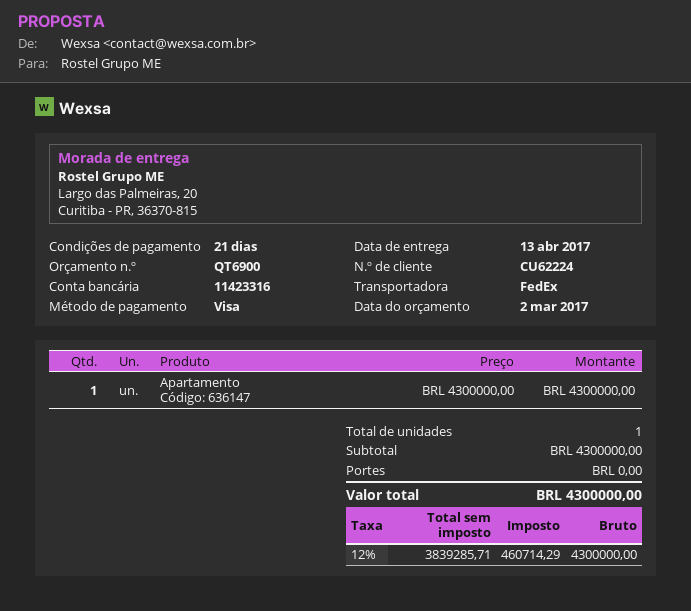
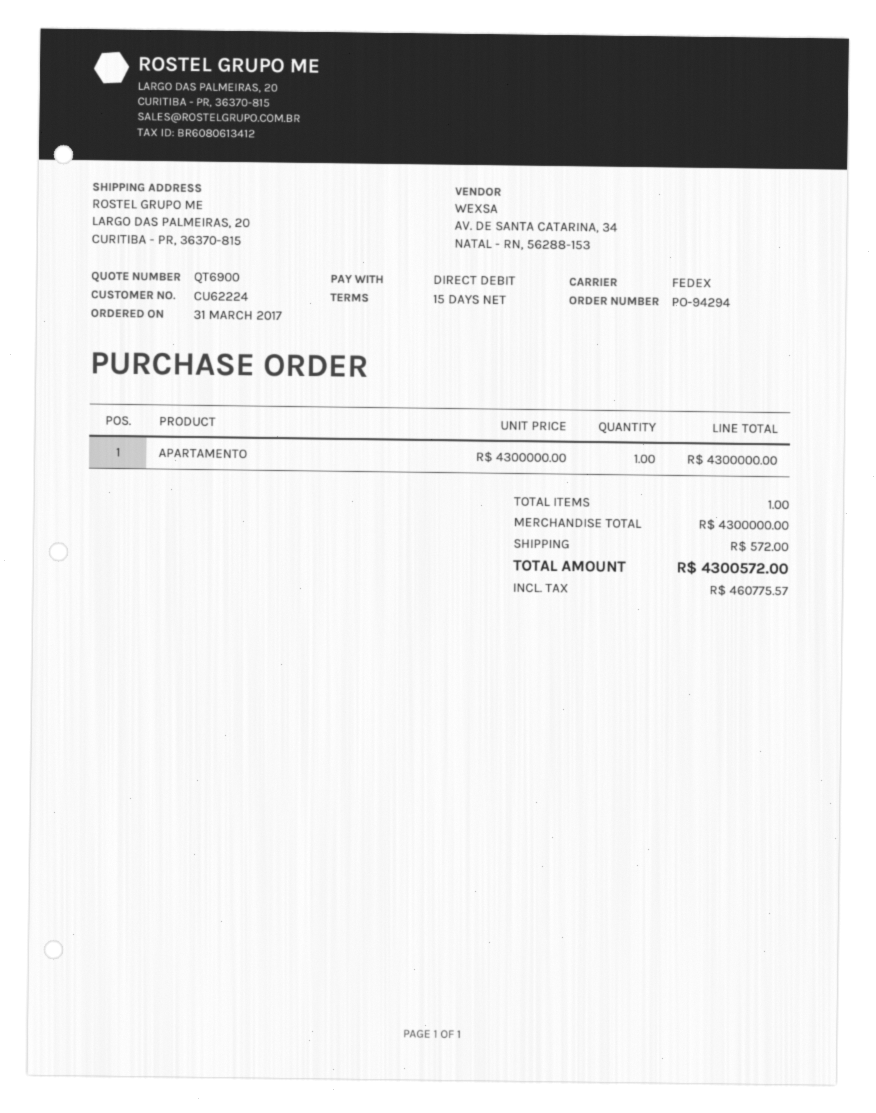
payment terms: 21 days -> 15 days
payment method: Visa -> direct debit
shipping: 0.00 -> 572.00
tax: 460714.29 -> 460775.57
total: 4300000.00 -> 4300572.00

